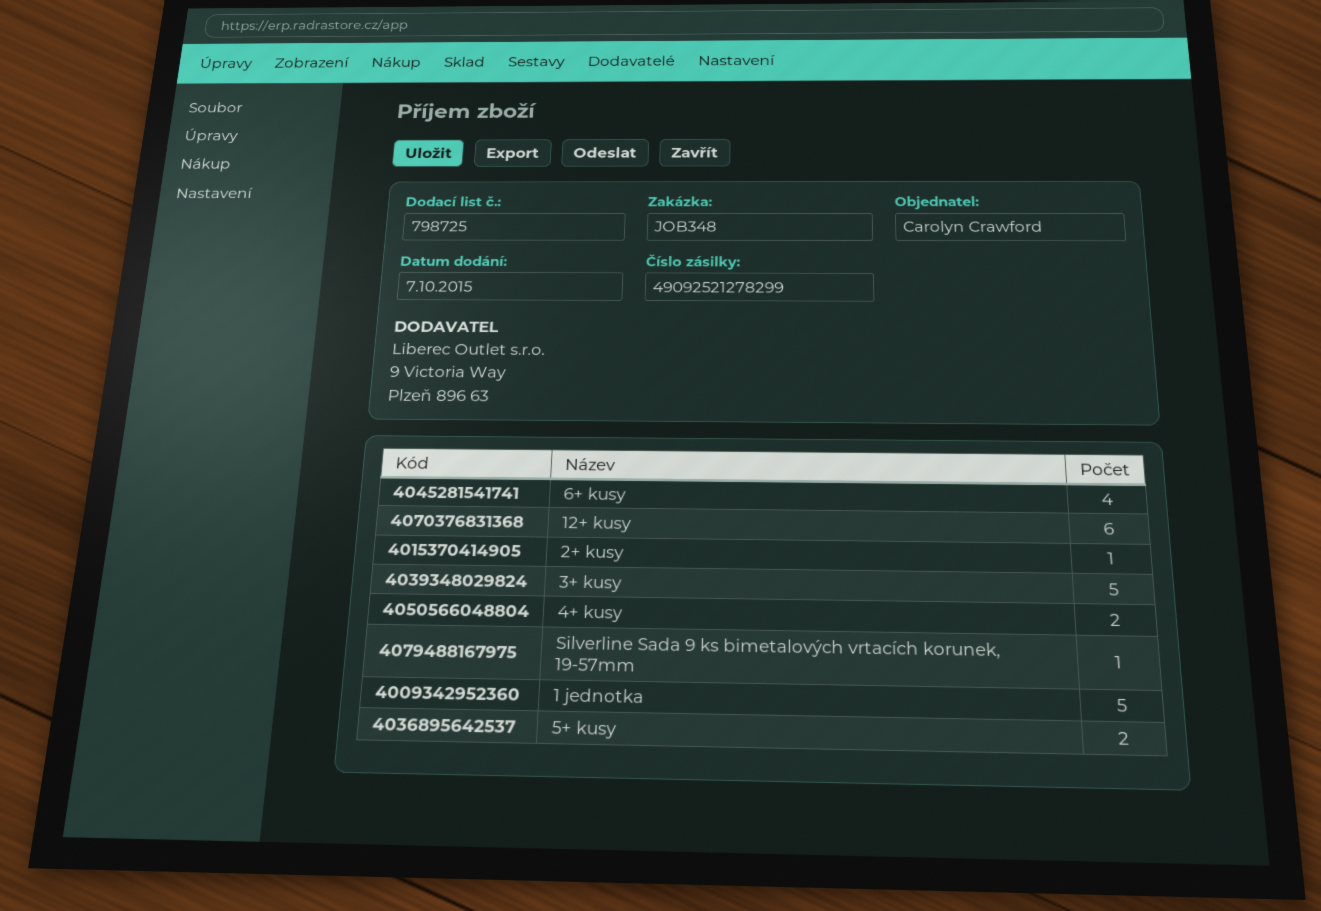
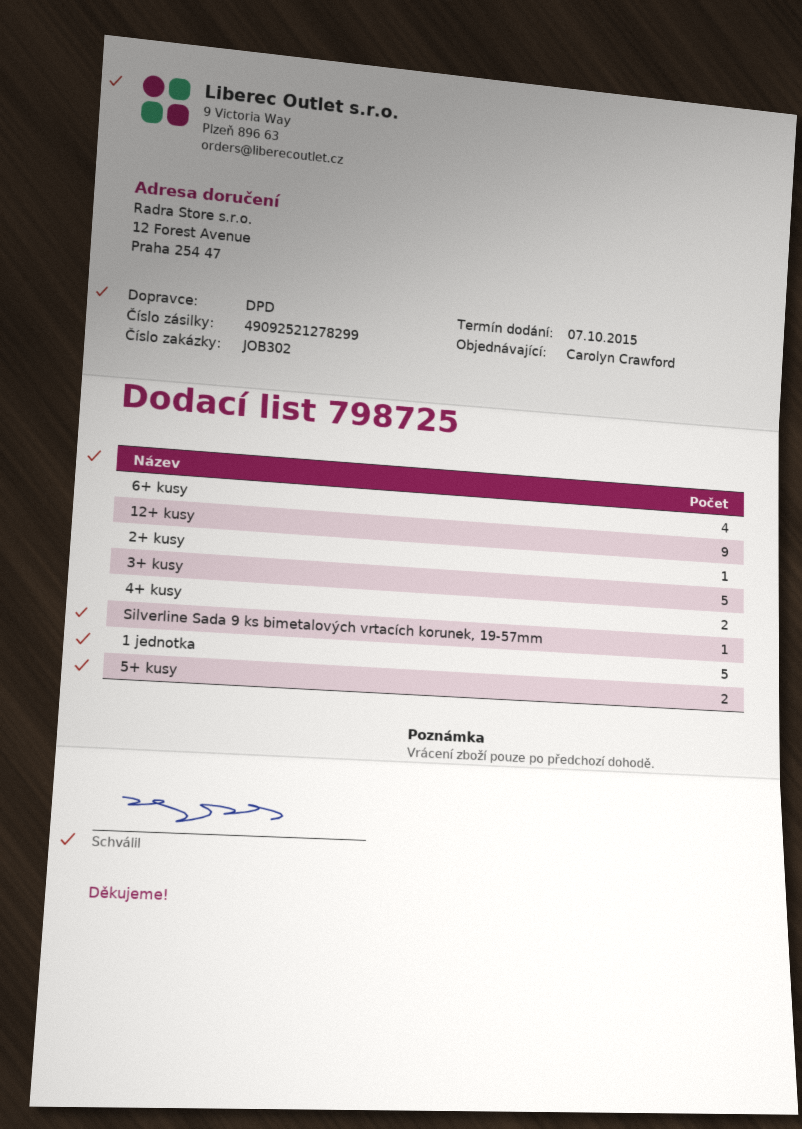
reference: JOB348 -> JOB302
12+ kusy: 6 -> 9

